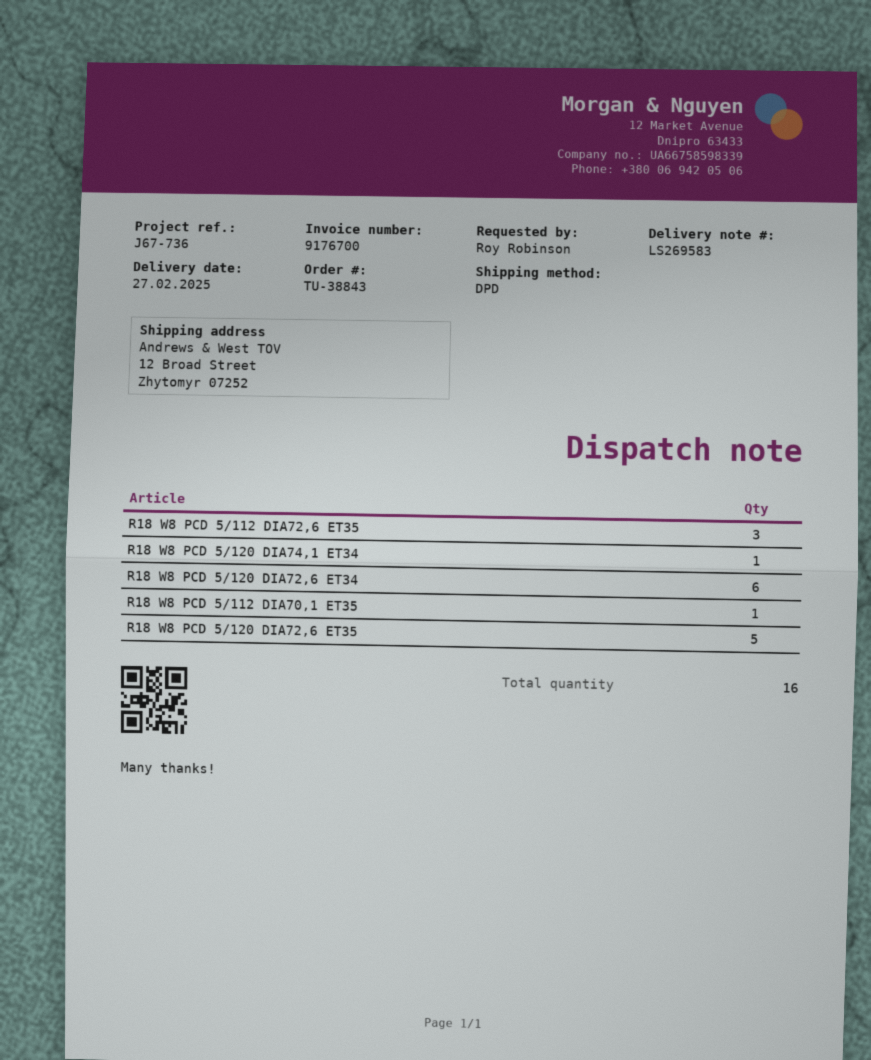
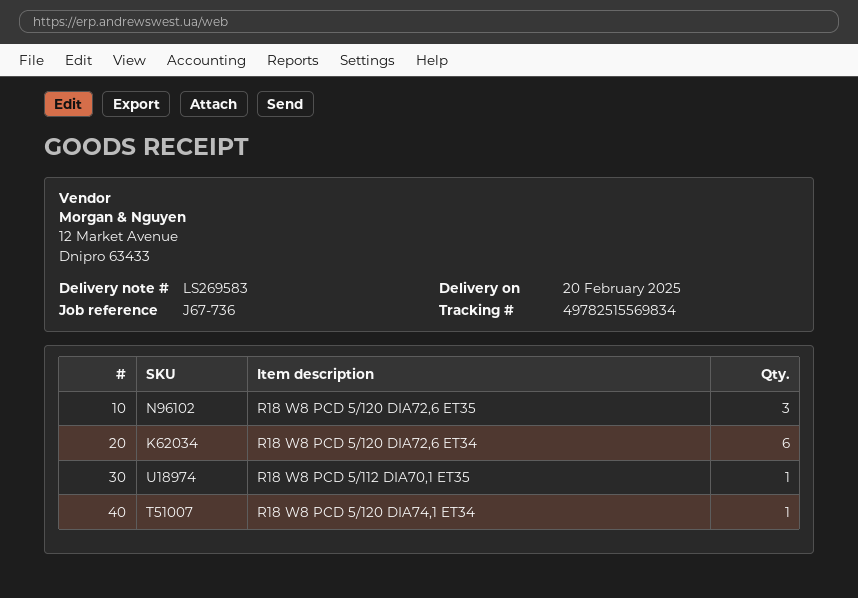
delivery date: 2025-02-27 -> 2025-02-20
R18 W8 PCD 5/112 DIA72,6 ET35: 3 -> none
R18 W8 PCD 5/120 DIA72,6 ET35: 5 -> 3

